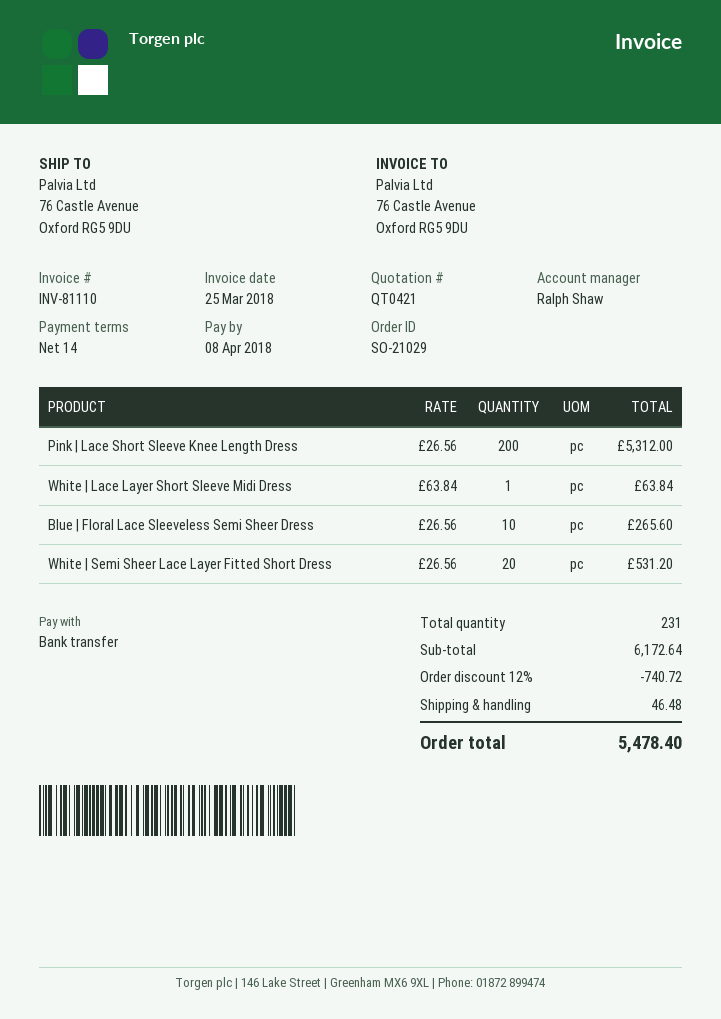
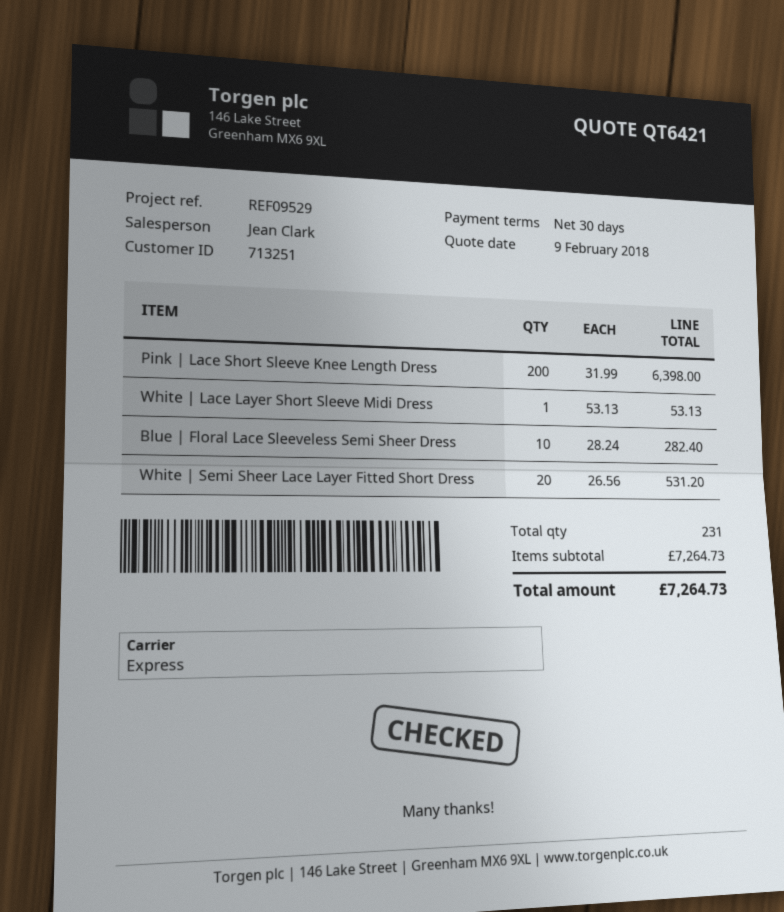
quote number: QT0421 -> QT6421
payment terms: 14 days -> 30 days
sales rep: Ralph Shaw -> Jean Clark
Pink | Lace Short Sleeve Knee Length Dress: 200 x 26.56 = 5312.00 -> 200 x 31.99 = 6398.00
White | Lace Layer Short Sleeve Midi Dress: 1 x 63.84 = 63.84 -> 1 x 53.13 = 53.13
Blue | Floral Lace Sleeveless Semi Sheer Dress: 10 x 26.56 = 265.60 -> 10 x 28.24 = 282.40
subtotal: 6172.64 -> 7264.73
discount: 12% = 740.72 -> none
shipping: 46.48 -> none
total: 5478.40 -> 7264.73

